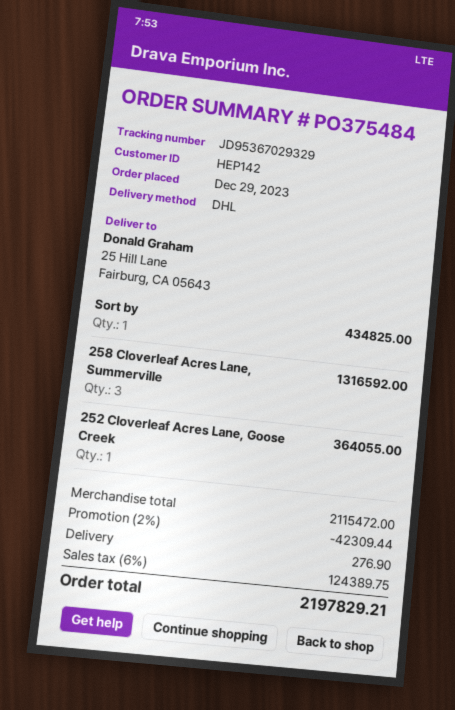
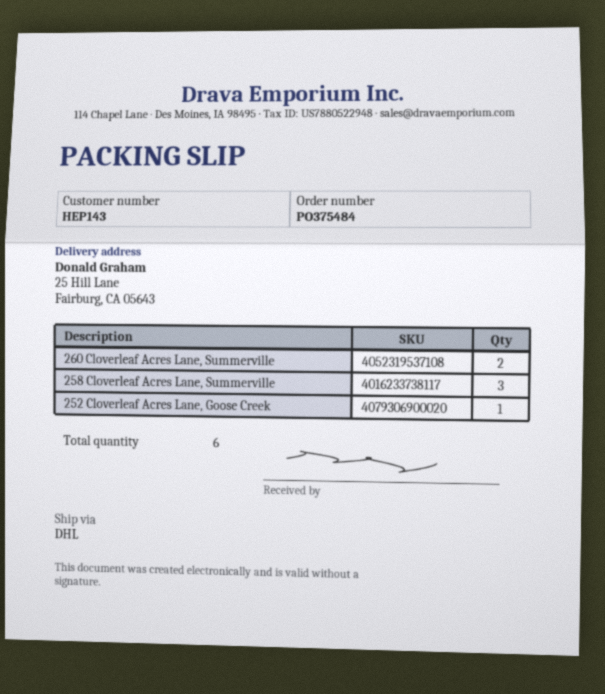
customer number: HEP142 -> HEP143
Sort by: 1 -> none
260 Cloverleaf Acres Lane, Summerville: none -> 2

